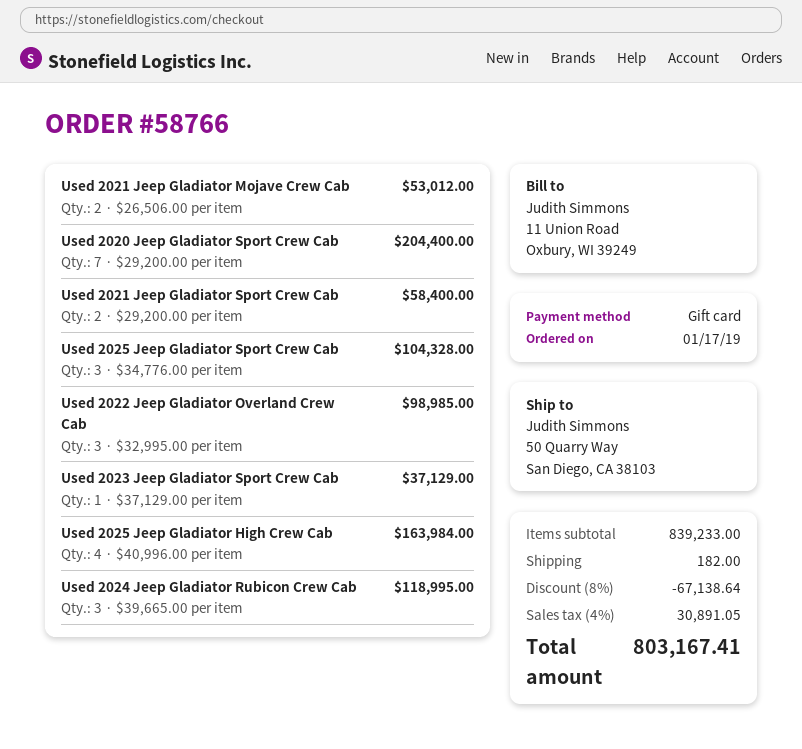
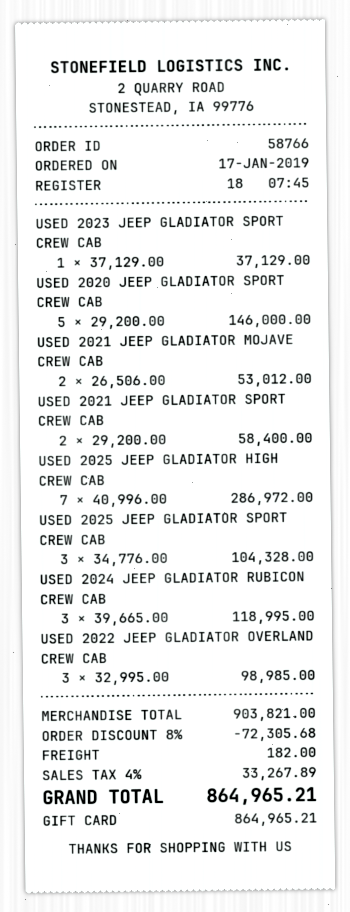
Used 2020 Jeep Gladiator Sport Crew Cab: 7 x 29200.00 = 204400.00 -> 5 x 29200.00 = 146000.00
Used 2025 Jeep Gladiator High Crew Cab: 4 x 40996.00 = 163984.00 -> 7 x 40996.00 = 286972.00
subtotal: 839233.00 -> 903821.00
discount: 8% = 67138.64 -> 8% = 72305.68
tax: 4% = 30891.05 -> 4% = 33267.89
total: 803167.41 -> 864965.21

